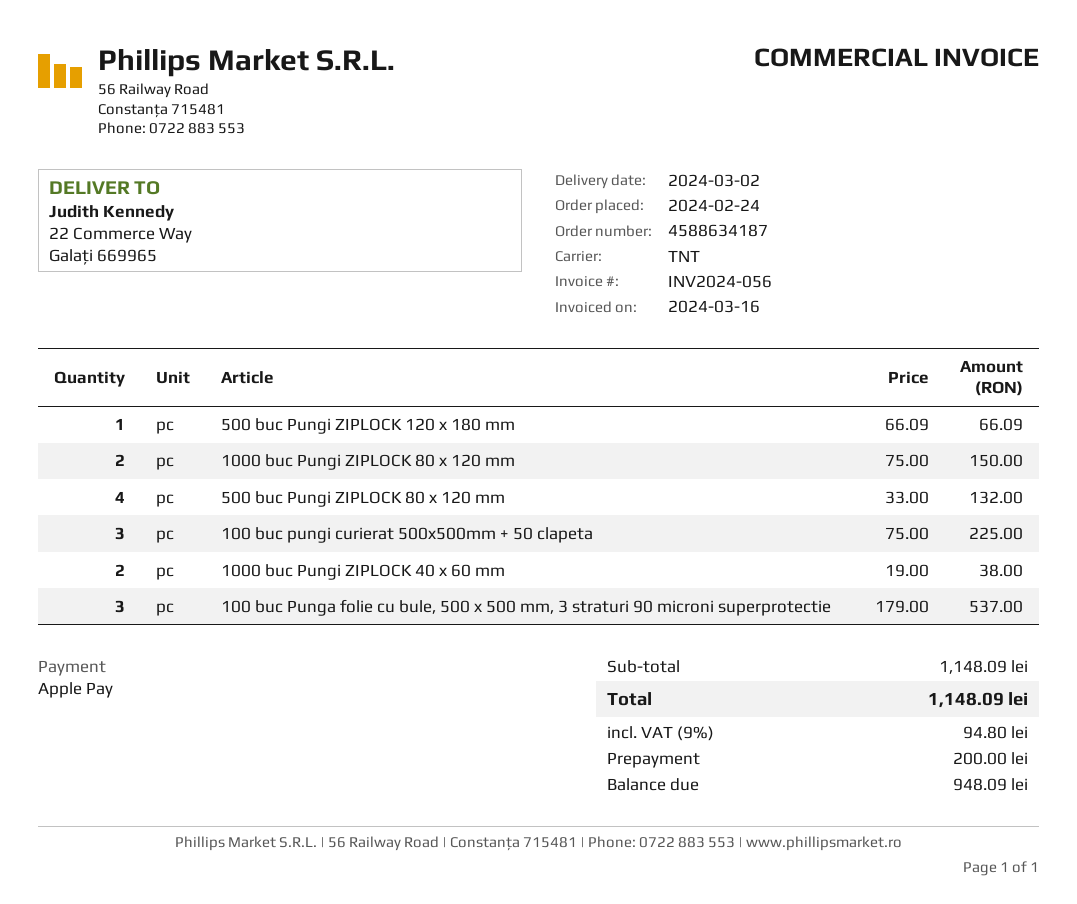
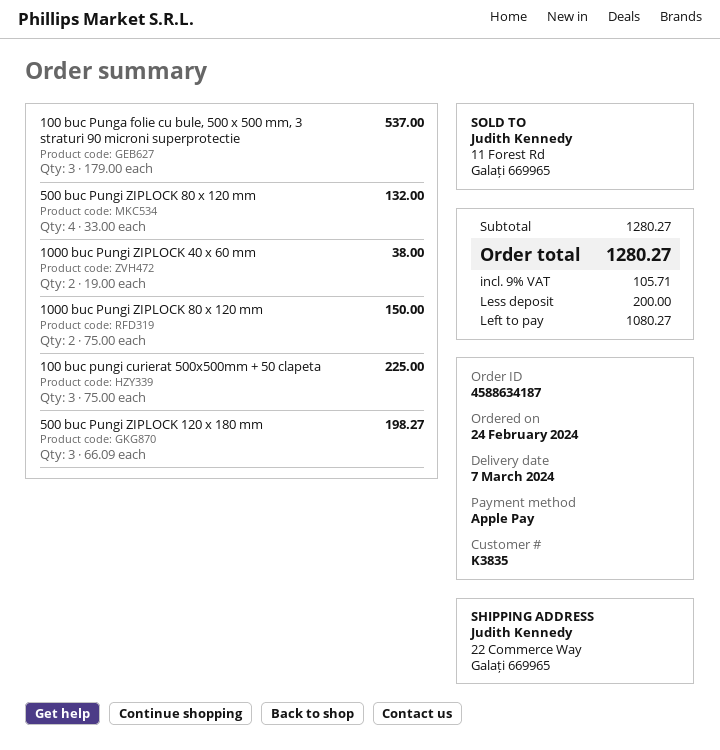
delivery date: 2024-03-02 -> 2024-03-07
500 buc Pungi ZIPLOCK 120 x 180 mm: 1 x 66.09 = 66.09 -> 3 x 66.09 = 198.27
subtotal: 1148.09 -> 1280.27
tax: 9% = 94.80 -> 9% = 105.71
total: 1148.09 -> 1280.27
balance: 948.09 -> 1080.27

